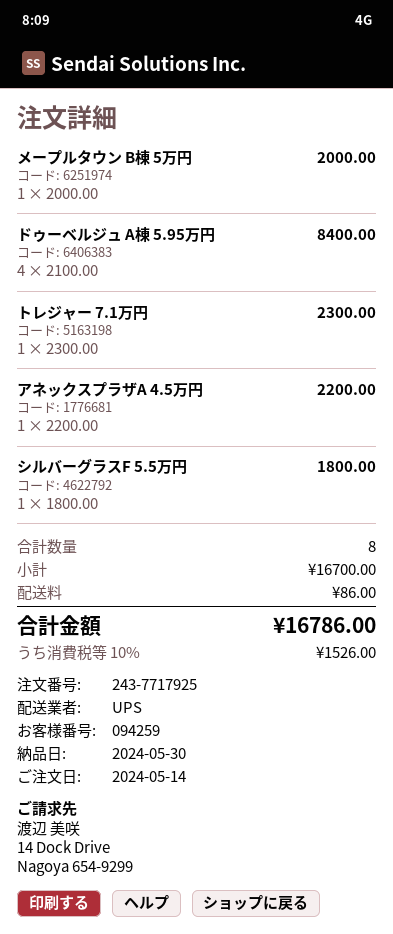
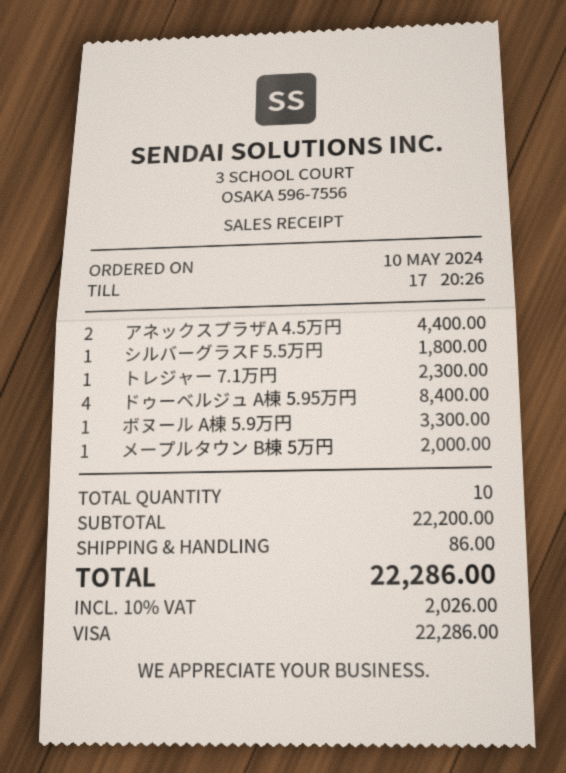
order date: 2024-05-14 -> 2024-05-10
アネックスプラザA 4.5万円: 1 for 2200.00 -> 2 for 4400.00
ボヌール A棟 5.9万円: none -> 1 for 3300.00
total quantity: 8 -> 10
subtotal: 16700.00 -> 22200.00
tax: 10% = 1526.00 -> 10% = 2026.00
total: 16786.00 -> 22286.00

